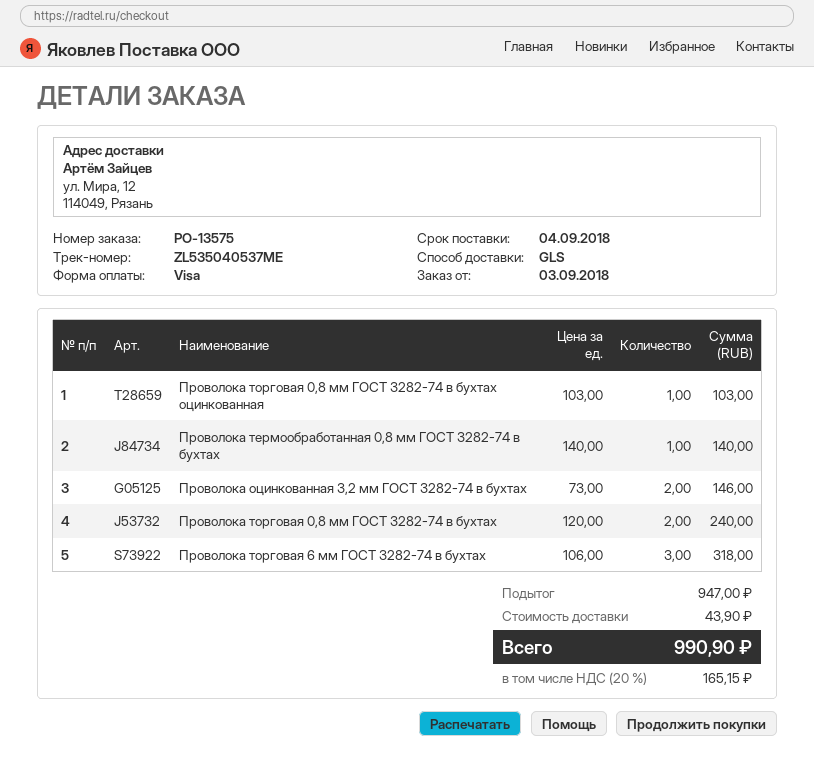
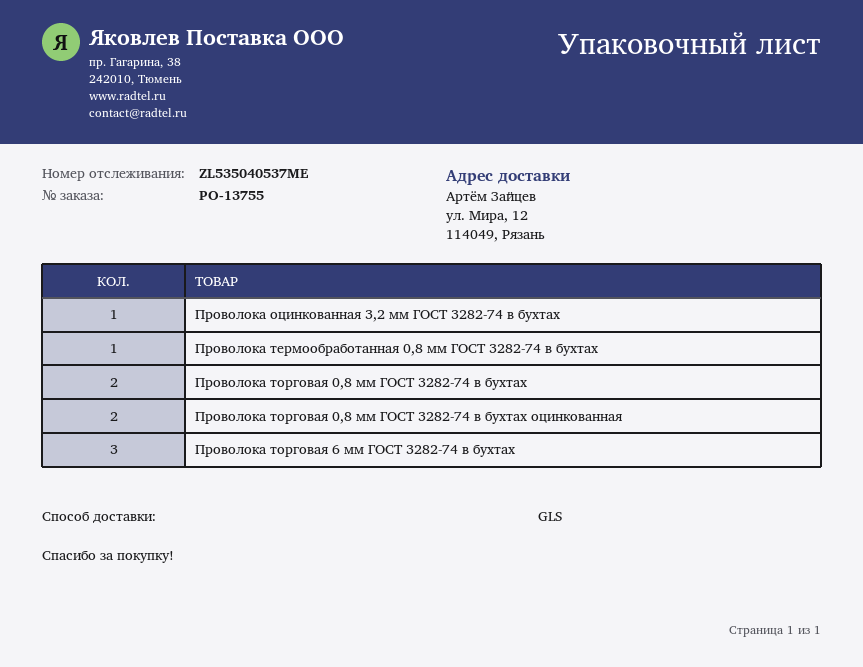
order number: PO-13575 -> PO-13755
Проволока торговая 0,8 мм ГОСТ 3282-74 в бухтах оцинкованная: 1 -> 2
Проволока оцинкованная 3,2 мм ГОСТ 3282-74 в бухтах: 2 -> 1

